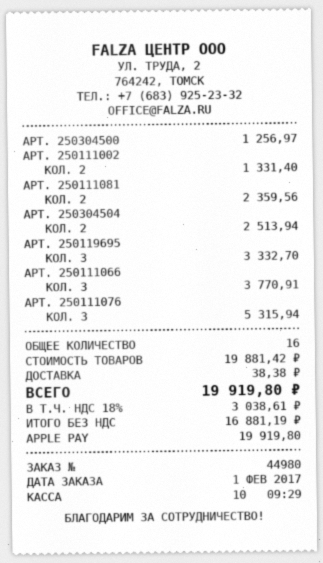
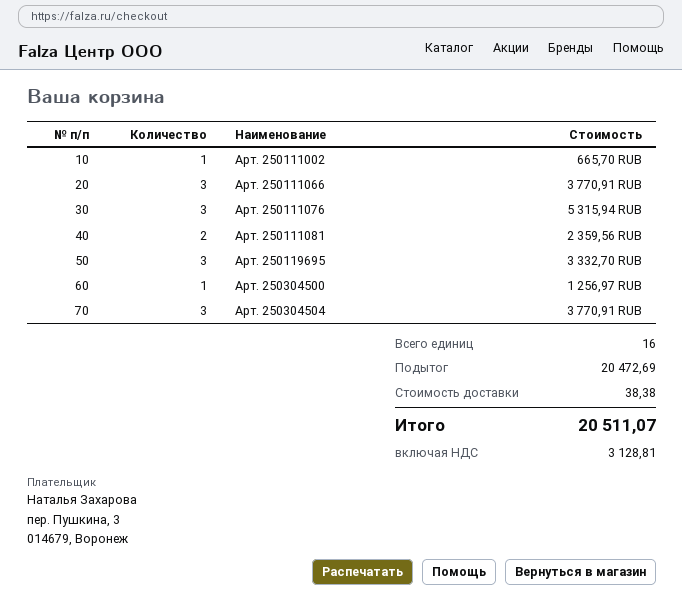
АРТ. 250111002: 2 for 1331.40 -> 1 for 665.70
АРТ. 250304504: 2 for 2513.94 -> 3 for 3770.91
subtotal: 19881.42 -> 20472.69
tax: 3038.61 -> 3128.81
total: 19919.80 -> 20511.07

